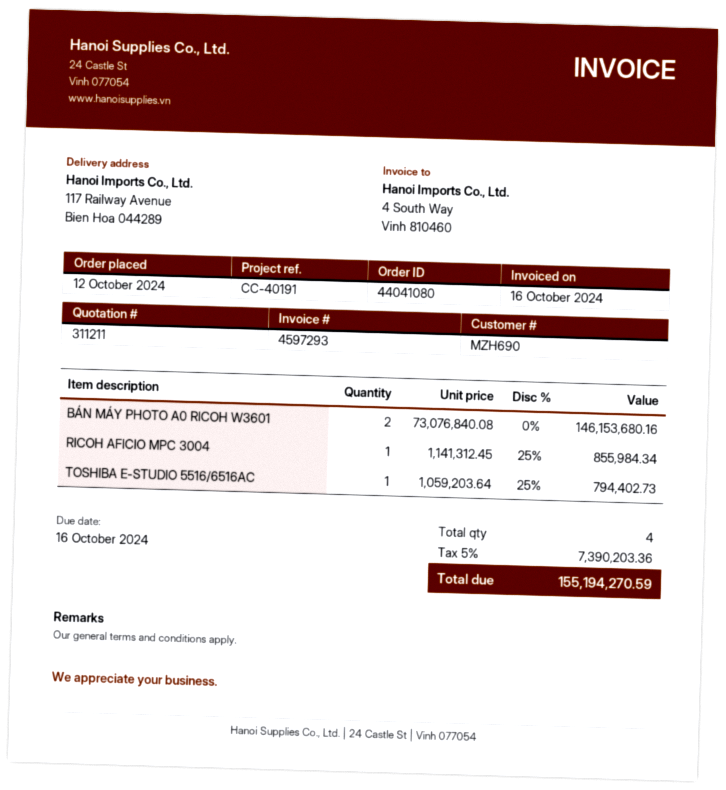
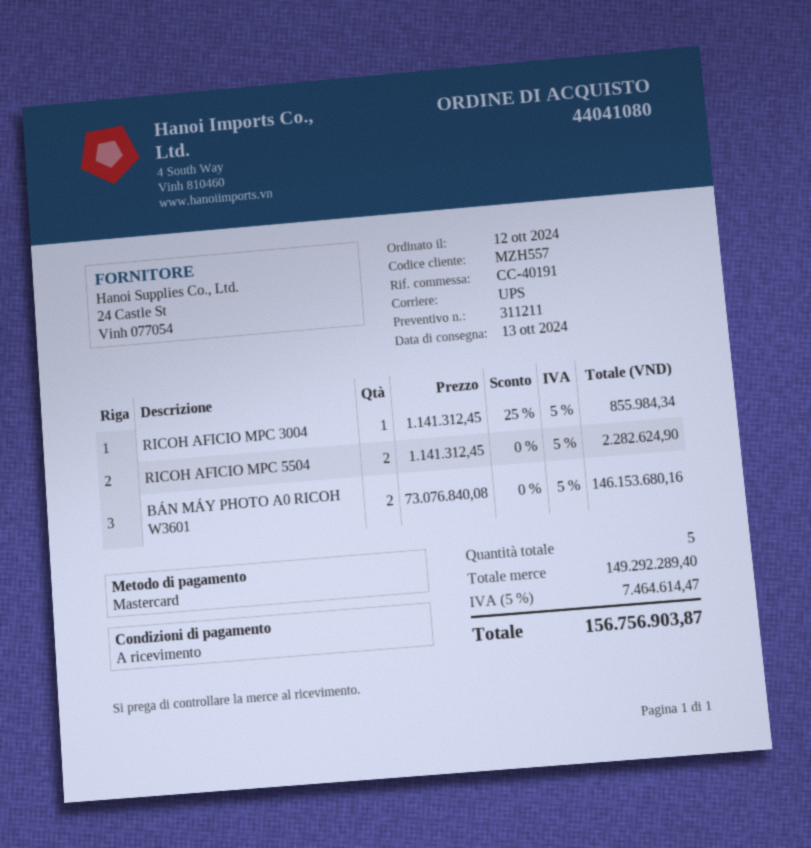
customer number: MZH690 -> MZH557
TOSHIBA E-STUDIO 5516/6516AC: 1 x 1059203.64 - 25% = 794402.73 -> none
RICOH AFICIO MPC 5504: none -> 2 x 1141312.45 = 2282624.90
total quantity: 4 -> 5
tax: 5% = 7390203.36 -> 5% = 7464614.47
total: 155194270.59 -> 156756903.87

